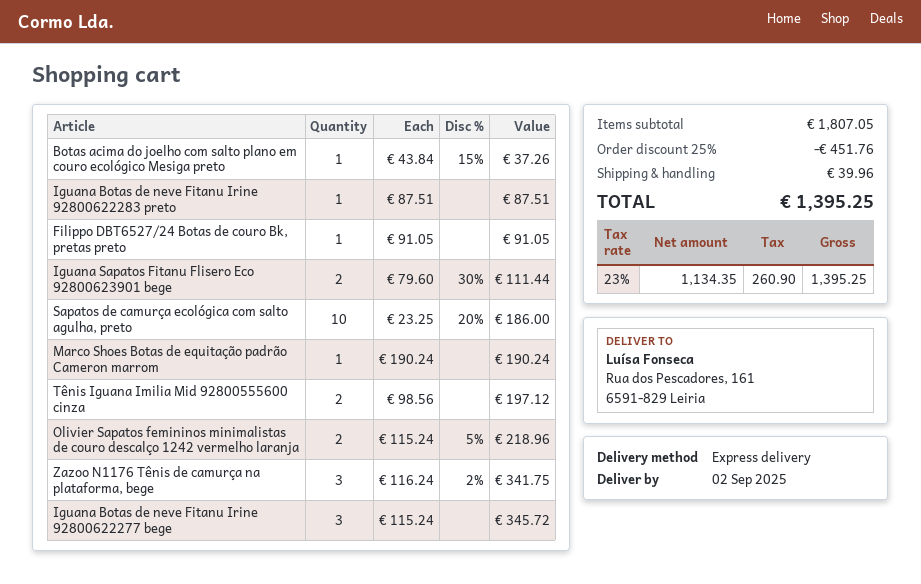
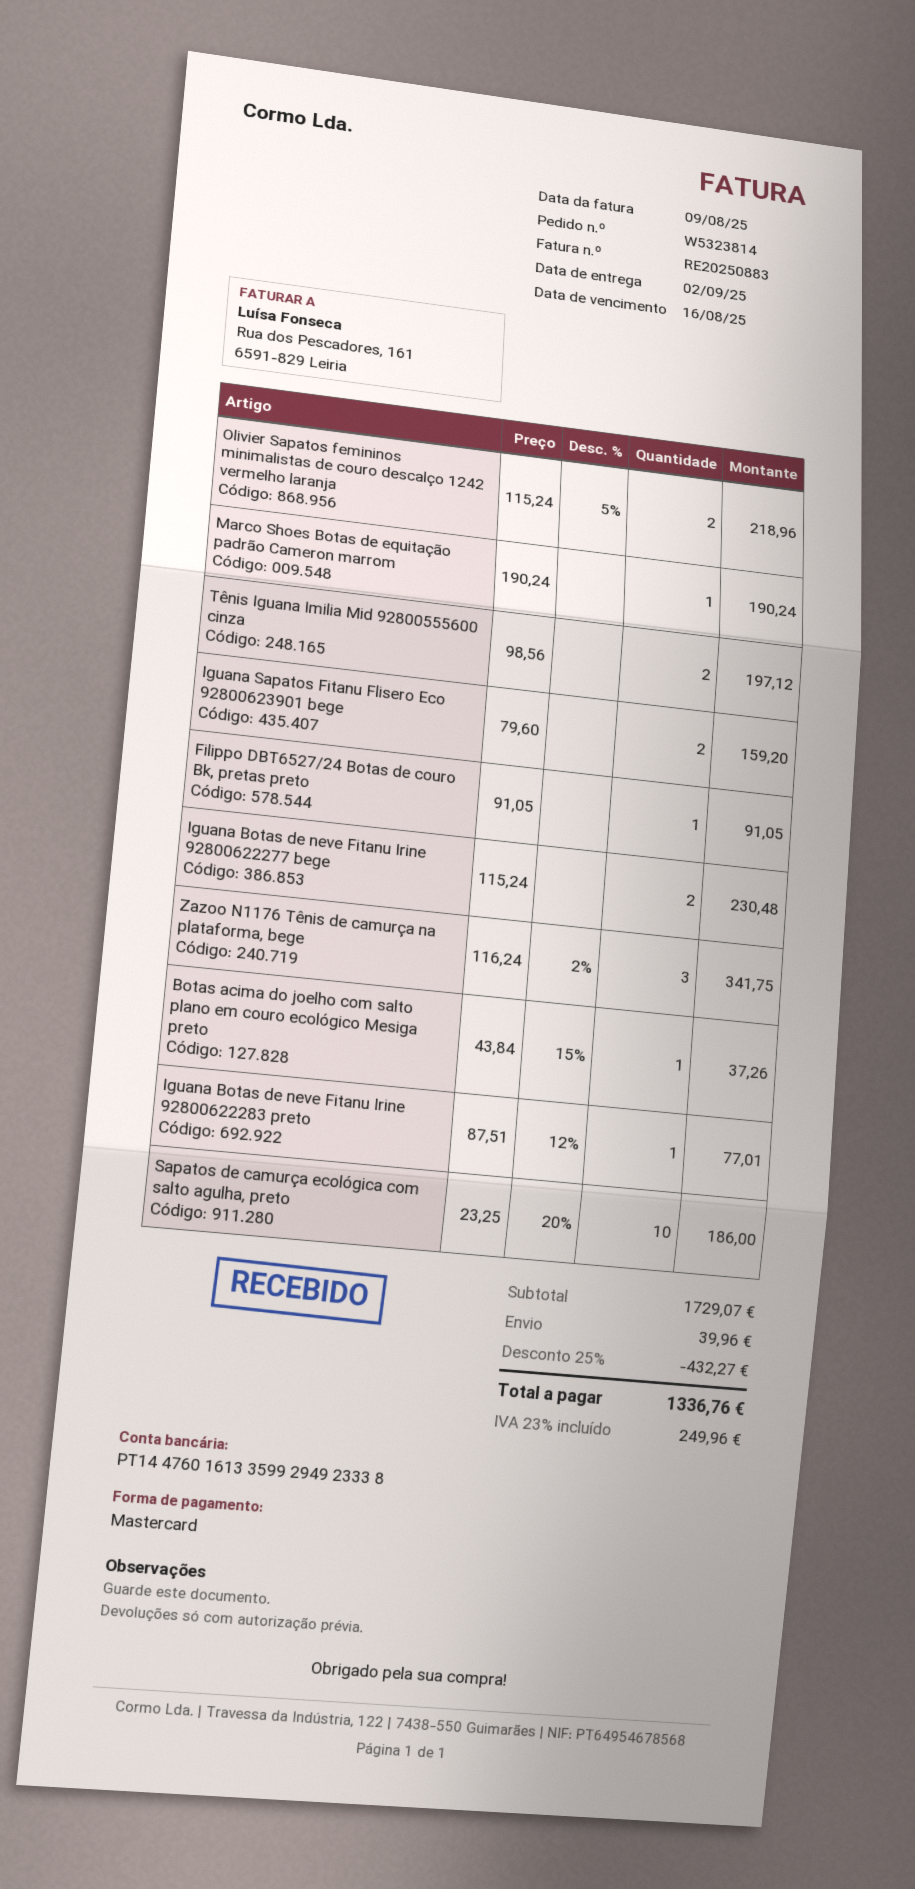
Iguana Botas de neve Fitanu Irine 92800622283 preto: 1 x 87.51 = 87.51 -> 1 x 87.51 - 12% = 77.01
Iguana Sapatos Fitanu Flisero Eco 92800623901 bege: 2 x 79.60 - 30% = 111.44 -> 2 x 79.60 = 159.20
Iguana Botas de neve Fitanu Irine 92800622277 bege: 3 x 115.24 = 345.72 -> 2 x 115.24 = 230.48
subtotal: 1807.05 -> 1729.07
discount: 25% = 451.76 -> 25% = 432.27
tax: 23% = 260.90 -> 23% = 249.96
total: 1395.25 -> 1336.76

